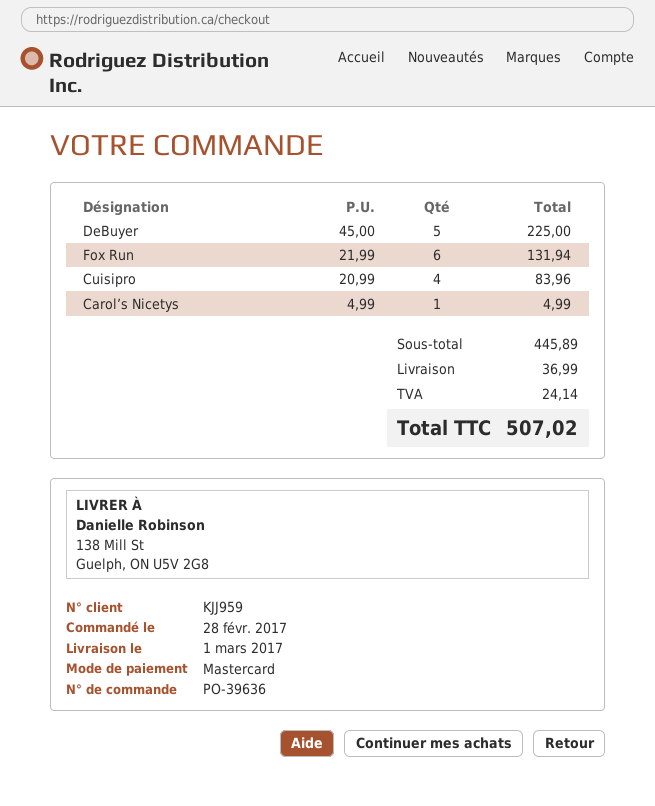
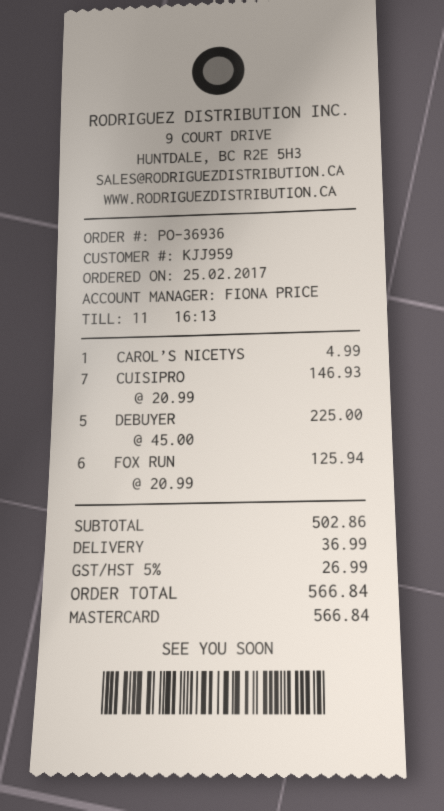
order number: PO-39636 -> PO-36936
order date: 2017-02-28 -> 2017-02-25
Fox Run: 6 x 21.99 = 131.94 -> 6 x 20.99 = 125.94
Cuisipro: 4 x 20.99 = 83.96 -> 7 x 20.99 = 146.93
subtotal: 445.89 -> 502.86
tax: 24.14 -> 26.99
total: 507.02 -> 566.84

